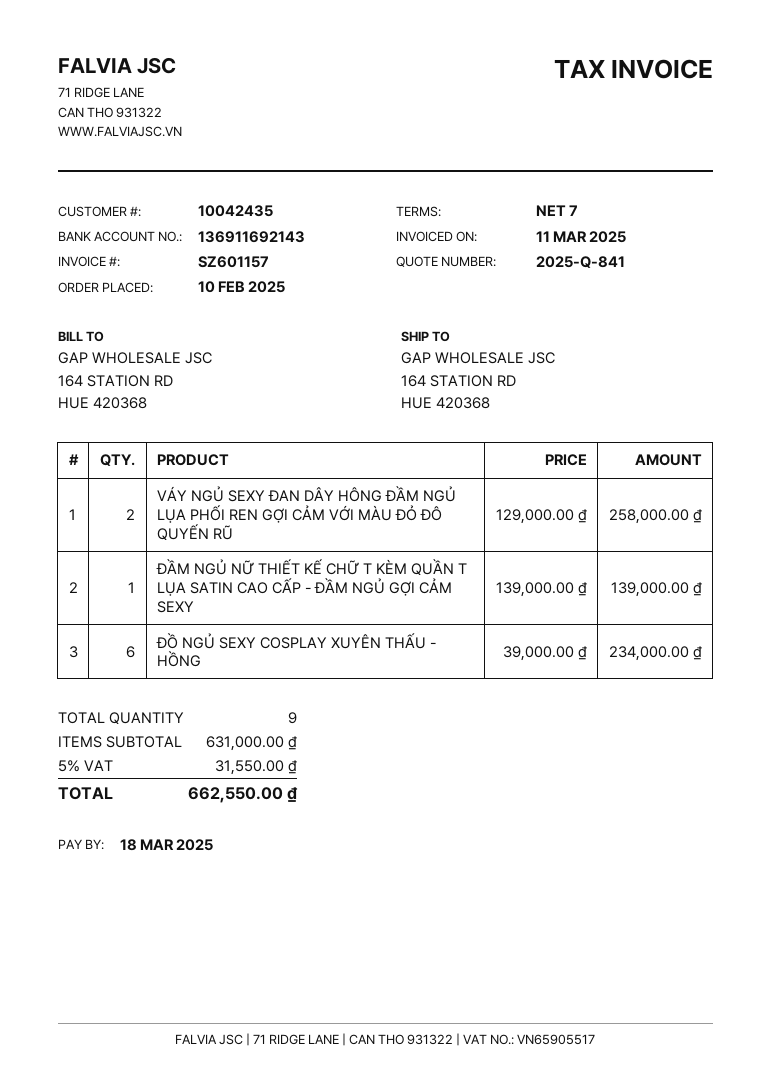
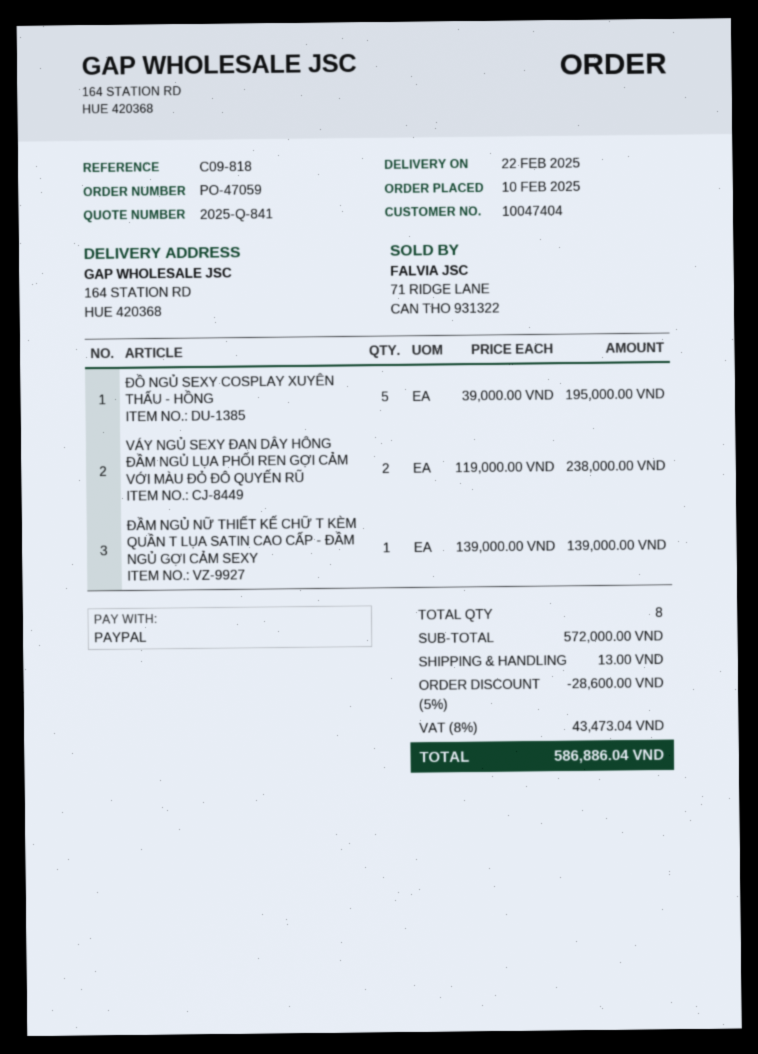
customer number: 10042435 -> 10047404
VÁY NGỦ SEXY ĐAN DÂY HÔNG ĐẦM NGỦ LỤA PHỐI REN GỢI CẢM VỚI MÀU ĐỎ ĐÔ QUYẾN RŨ: 2 x 129000.00 = 258000.00 -> 2 x 119000.00 = 238000.00
ĐỒ NGỦ SEXY COSPLAY XUYÊN THẤU - HỒNG: 6 x 39000.00 = 234000.00 -> 5 x 39000.00 = 195000.00
total quantity: 9 -> 8
subtotal: 631000.00 -> 572000.00
discount: none -> 5% = 28600.00
shipping: none -> 13.00
tax: 5% = 31550.00 -> 8% = 43473.04
total: 662550.00 -> 586886.04

